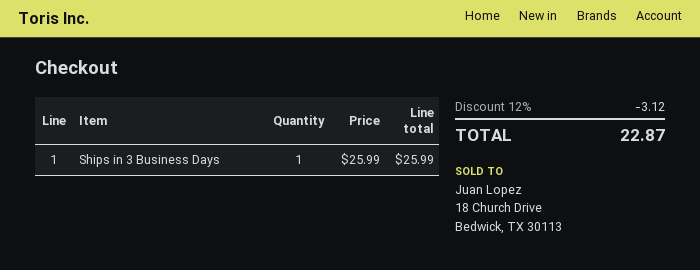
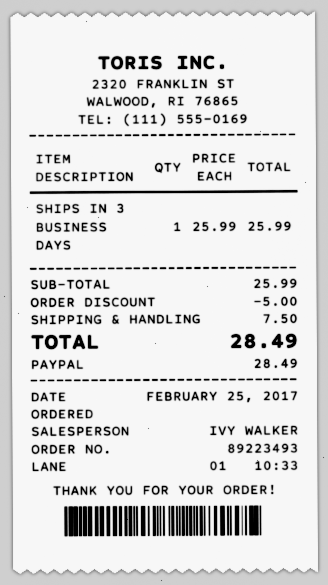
discount: 3.12 -> 5.00
shipping: none -> 7.50
total: 22.87 -> 28.49

